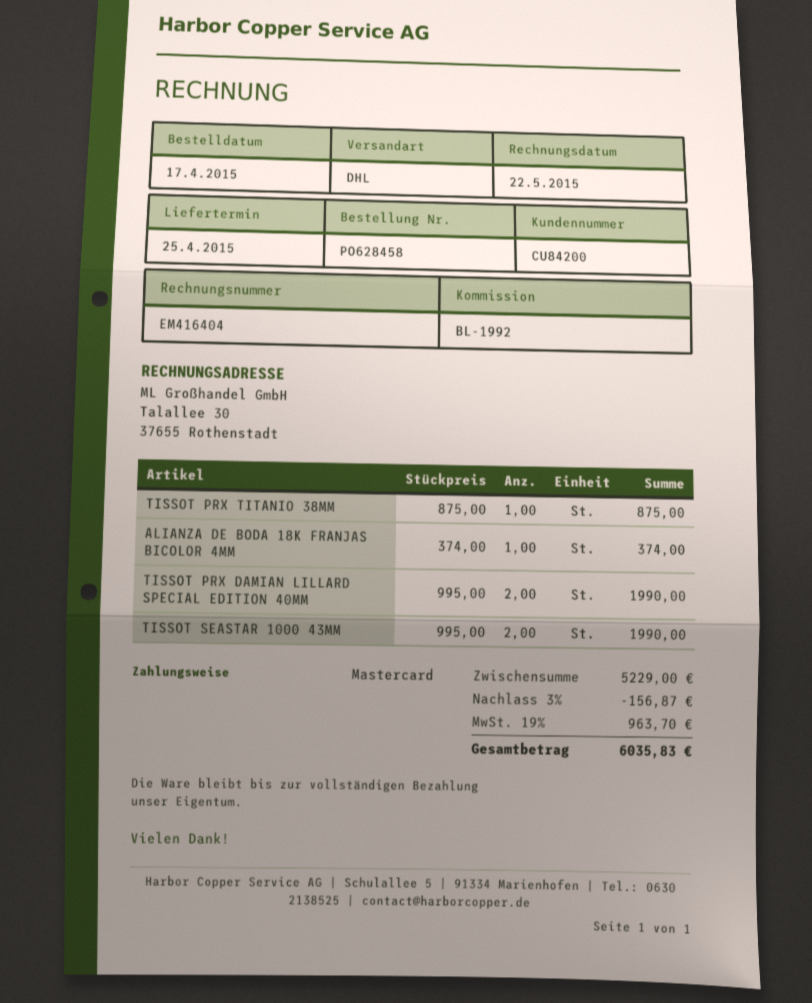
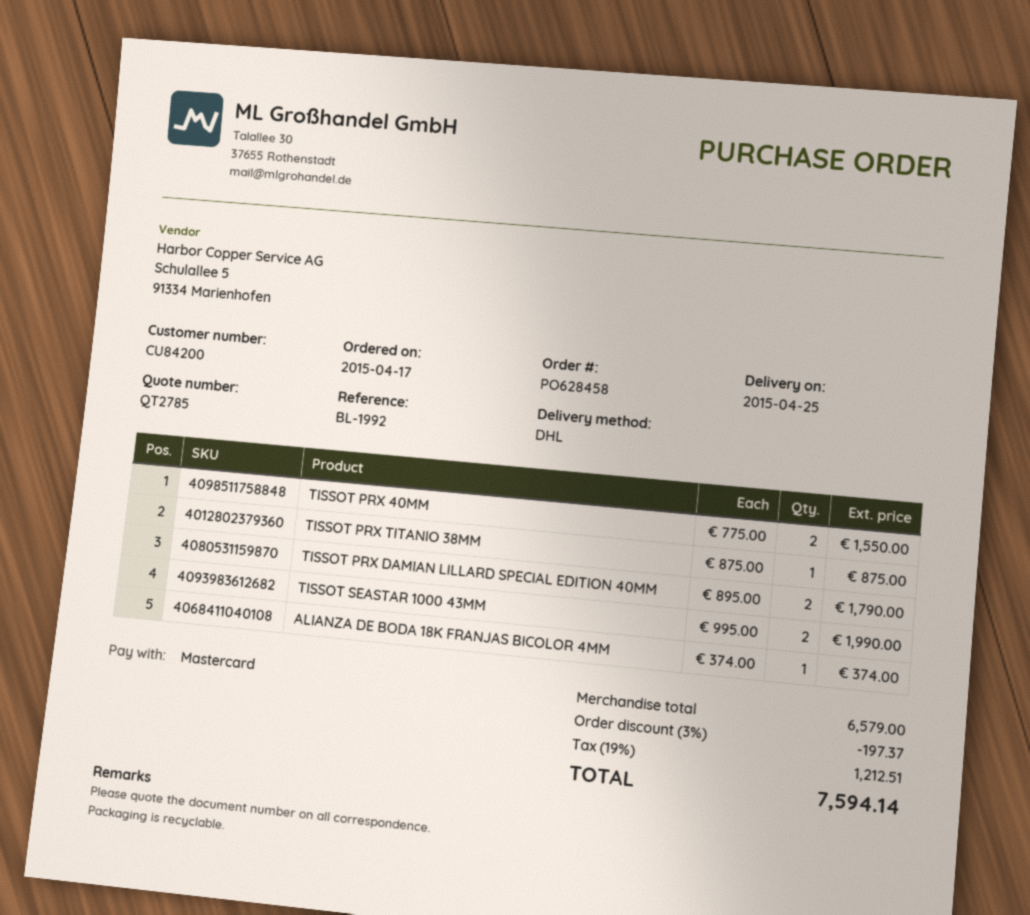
TISSOT PRX DAMIAN LILLARD SPECIAL EDITION 40MM: 2 x 995.00 = 1990.00 -> 2 x 895.00 = 1790.00
TISSOT PRX 40MM: none -> 2 x 775.00 = 1550.00
subtotal: 5229.00 -> 6579.00
discount: 3% = 156.87 -> 3% = 197.37
tax: 19% = 963.70 -> 19% = 1212.51
total: 6035.83 -> 7594.14

